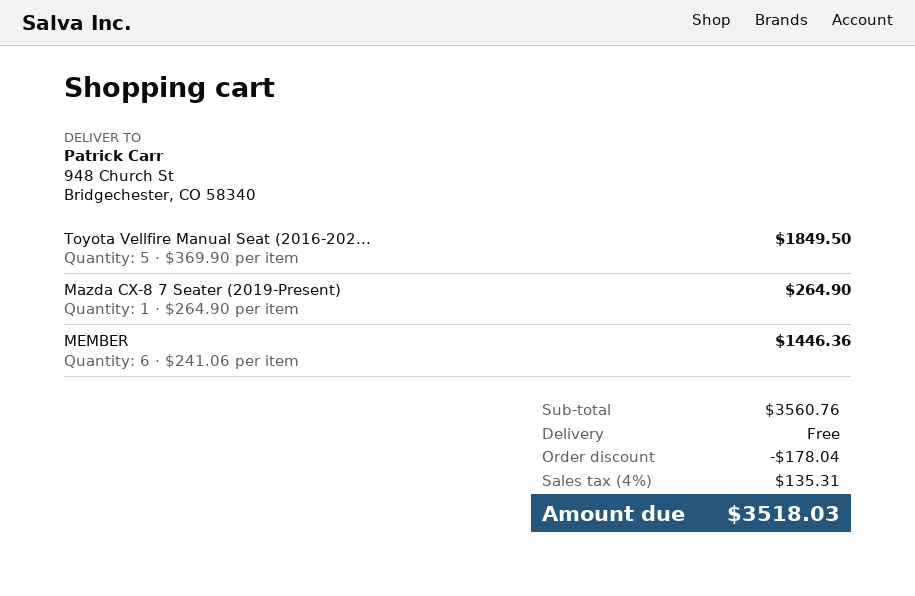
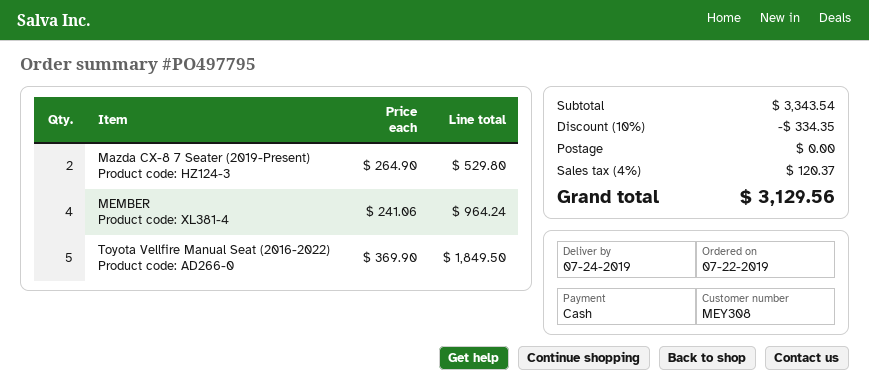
Mazda CX-8 7 Seater (2019-Present): 1 x 264.90 = 264.90 -> 2 x 264.90 = 529.80
MEMBER: 6 x 241.06 = 1446.36 -> 4 x 241.06 = 964.24
subtotal: 3560.76 -> 3343.54
discount: 178.04 -> 334.35
tax: 4% = 135.31 -> 4% = 120.37
total: 3518.03 -> 3129.56

